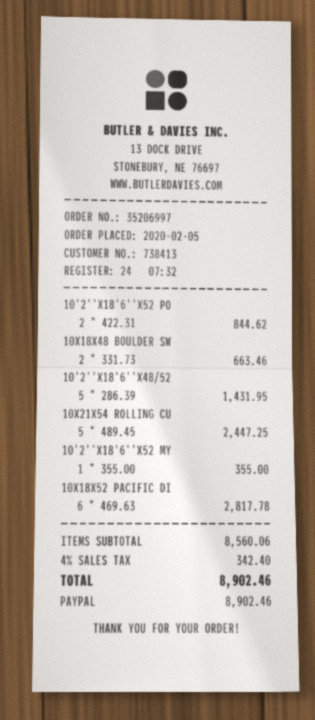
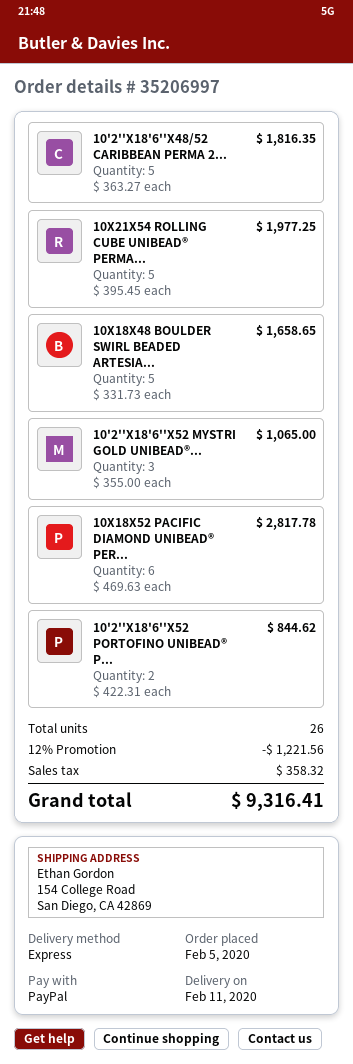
10X18X48 BOULDER SW: 2 x 331.73 = 663.46 -> 5 x 331.73 = 1658.65
10'2''X18'6''X48/52: 5 x 286.39 = 1431.95 -> 5 x 363.27 = 1816.35
10X21X54 ROLLING CU: 5 x 489.45 = 2447.25 -> 5 x 395.45 = 1977.25
10'2''X18'6''X52 MY: 1 x 355.00 = 355.00 -> 3 x 355.00 = 1065.00
discount: none -> 12% = 1221.56
tax: 342.40 -> 358.32
total: 8902.46 -> 9316.41

